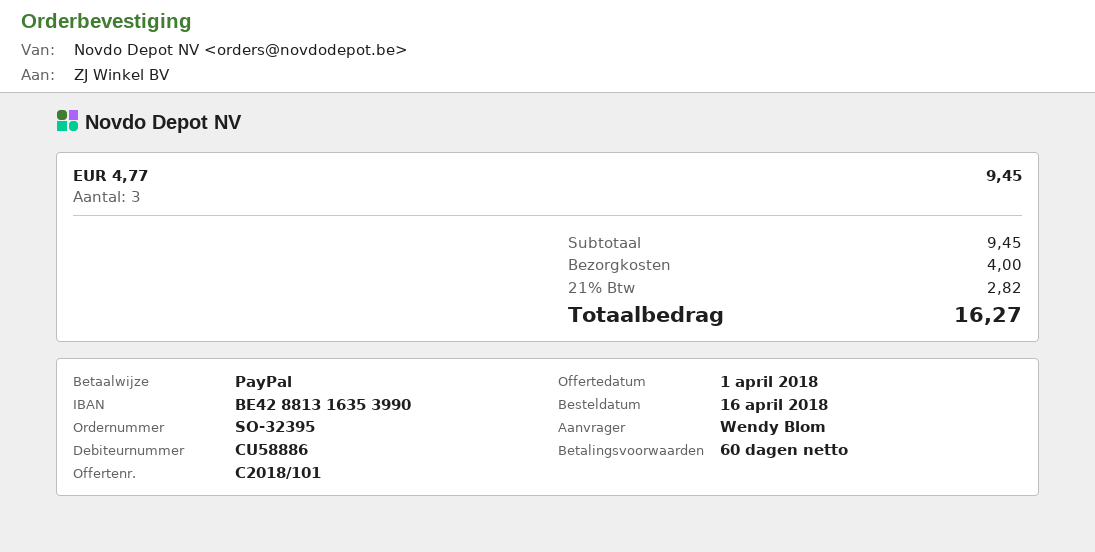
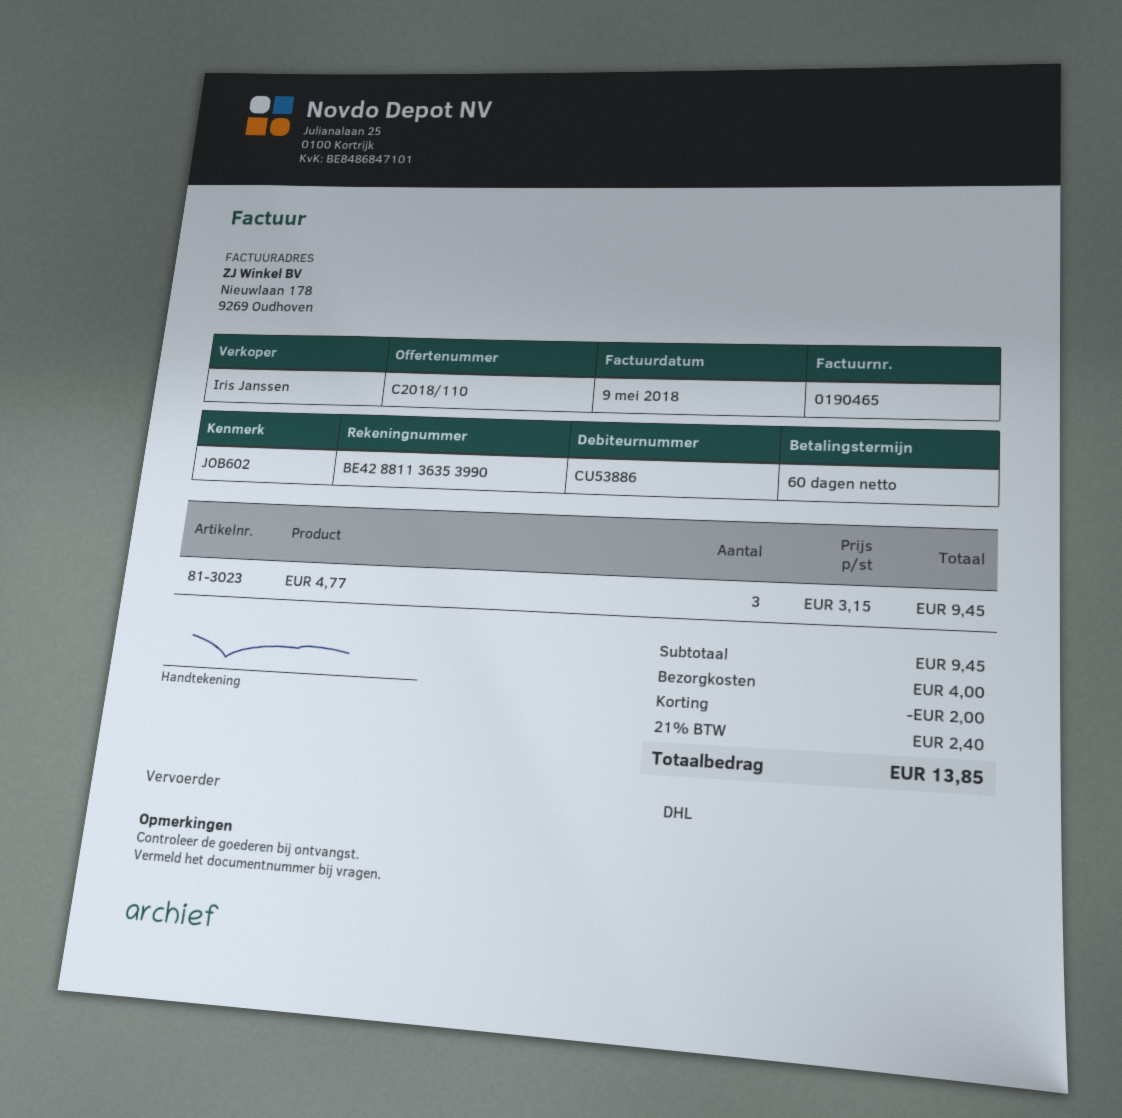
quote number: C2018/101 -> C2018/110
customer number: CU58886 -> CU53886
bank account: BE42881316353990 -> BE42881136353990
discount: none -> 2.00
tax: 21% = 2.82 -> 21% = 2.40
total: 16.27 -> 13.85

